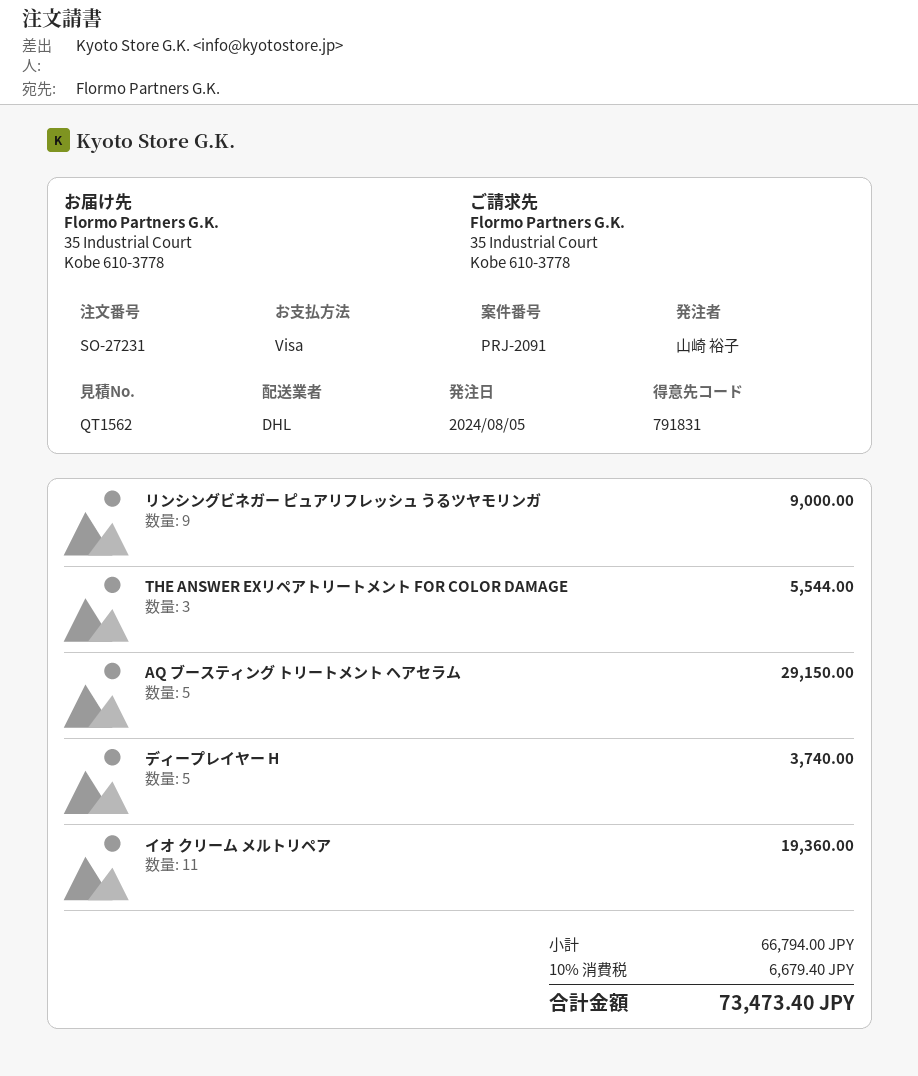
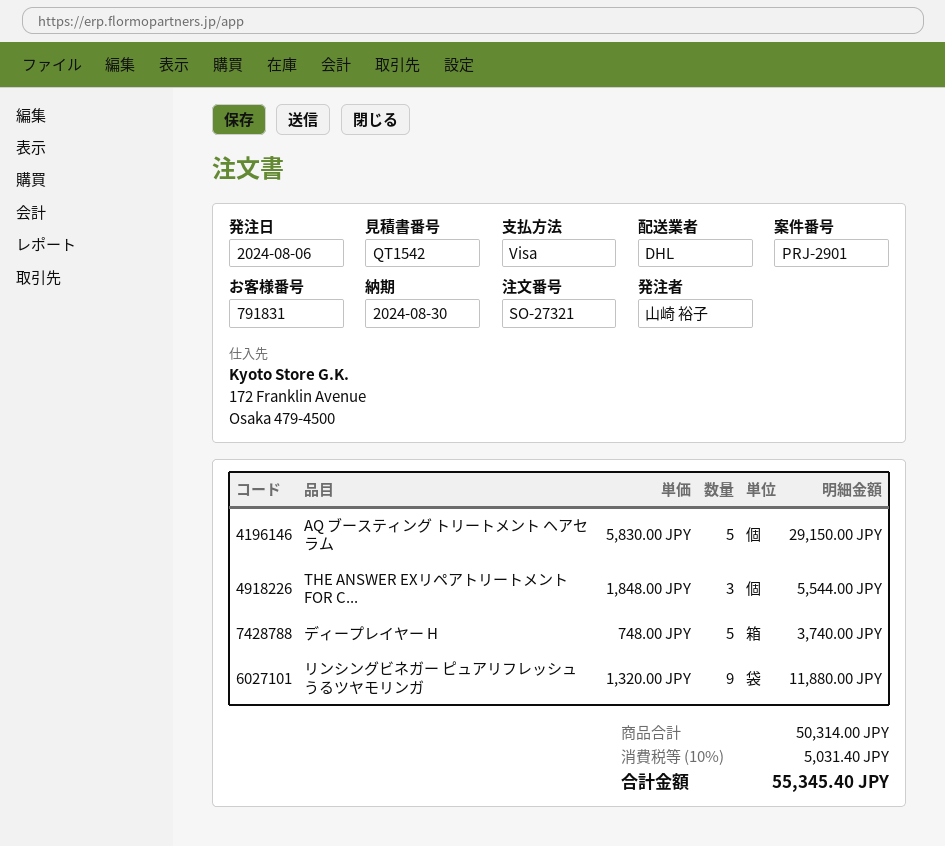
quote number: QT1562 -> QT1542
order number: SO-27231 -> SO-27321
order date: 2024-08-05 -> 2024-08-06
reference: PRJ-2091 -> PRJ-2901
リンシングビネガー ピュアリフレッシュ うるツヤモリンガ: 9 for 9000.00 -> 9 for 11880.00
イオ クリーム メルトリペア: 11 for 19360.00 -> none
subtotal: 66794.00 -> 50314.00
tax: 10% = 6679.40 -> 10% = 5031.40
total: 73473.40 -> 55345.40

